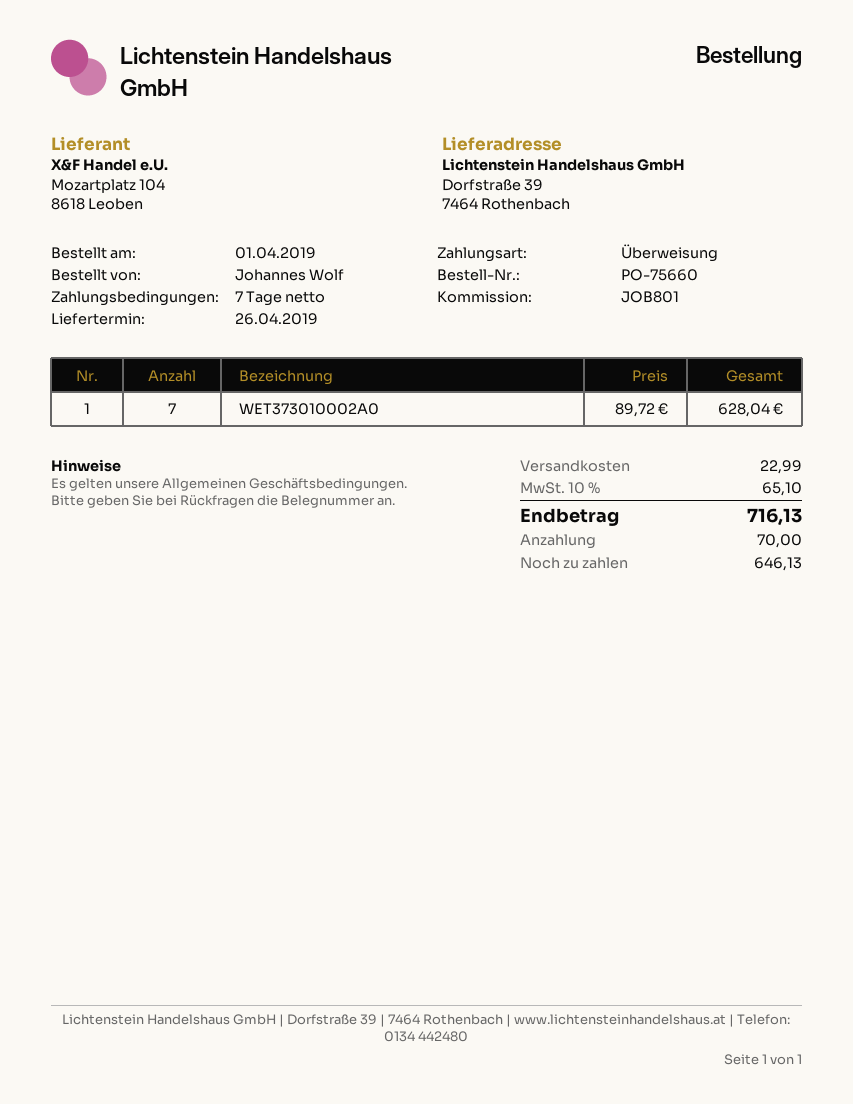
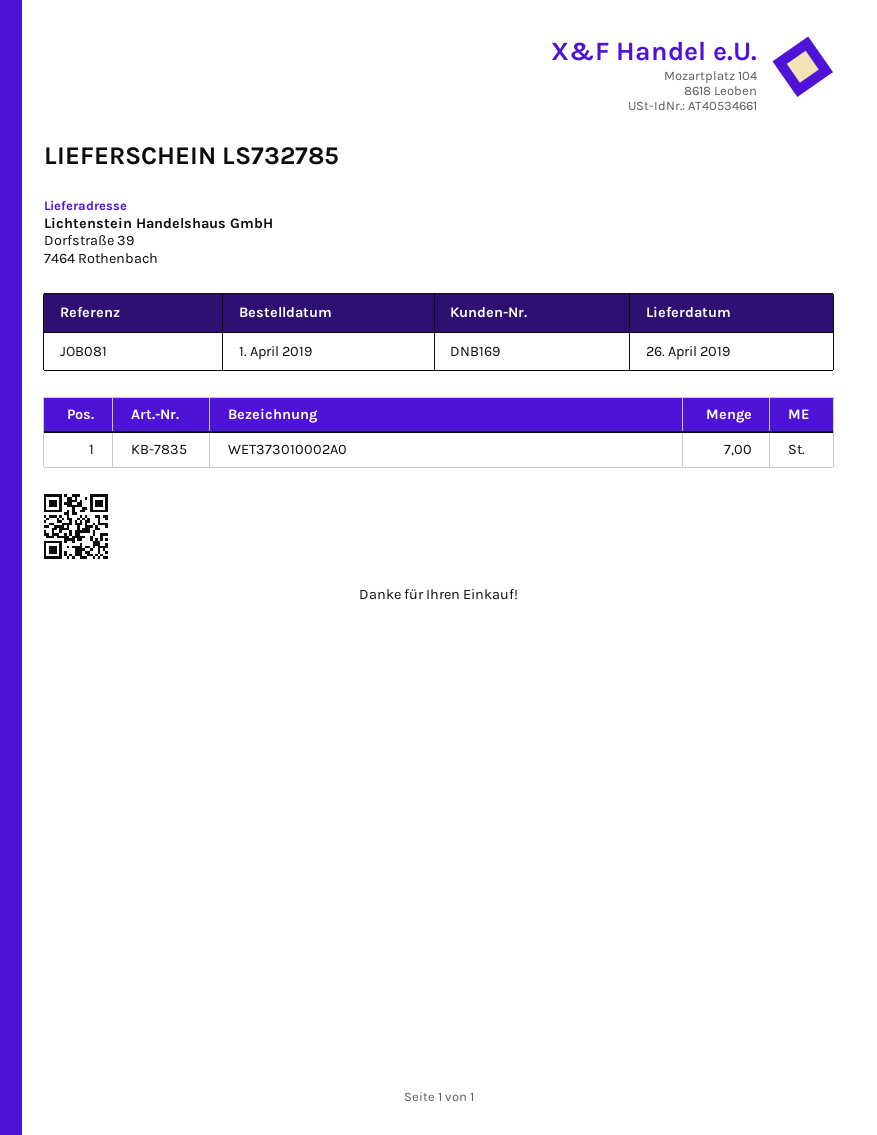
reference: JOB801 -> JOB081

